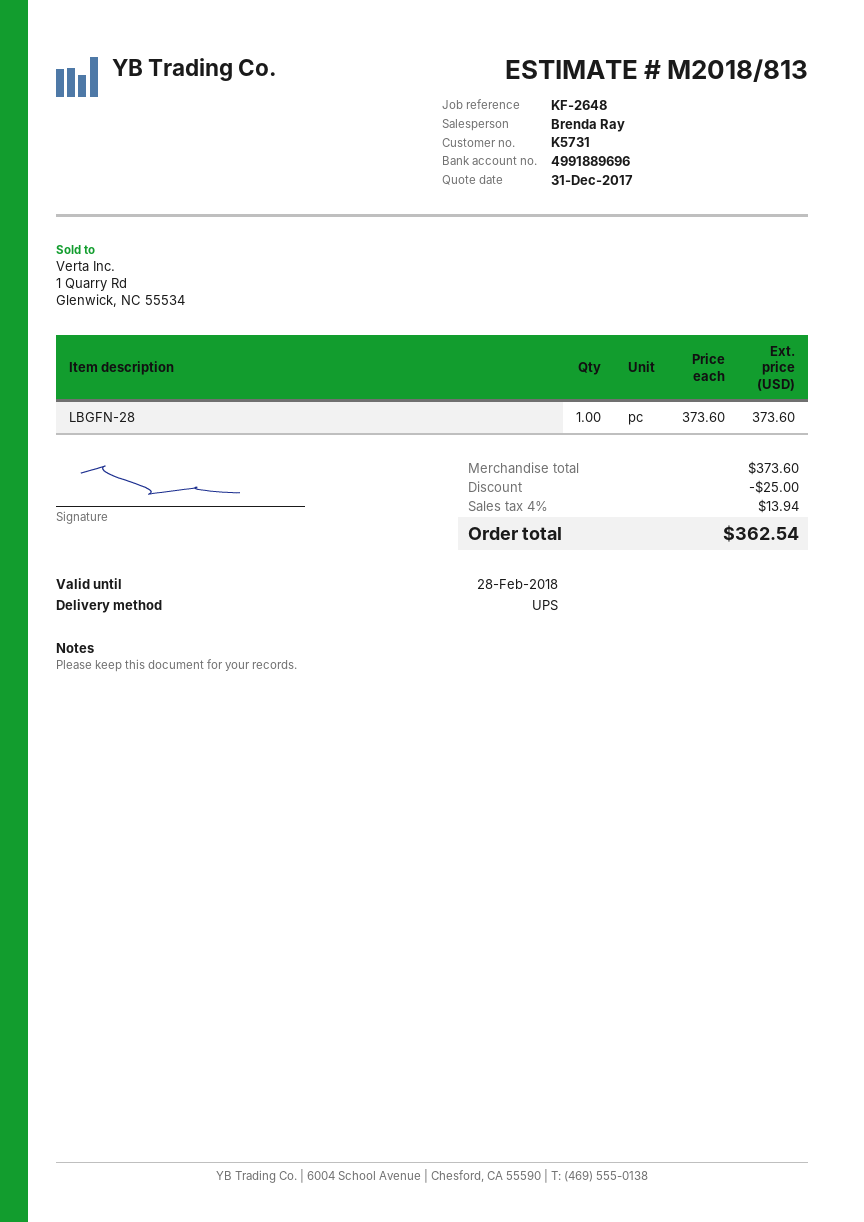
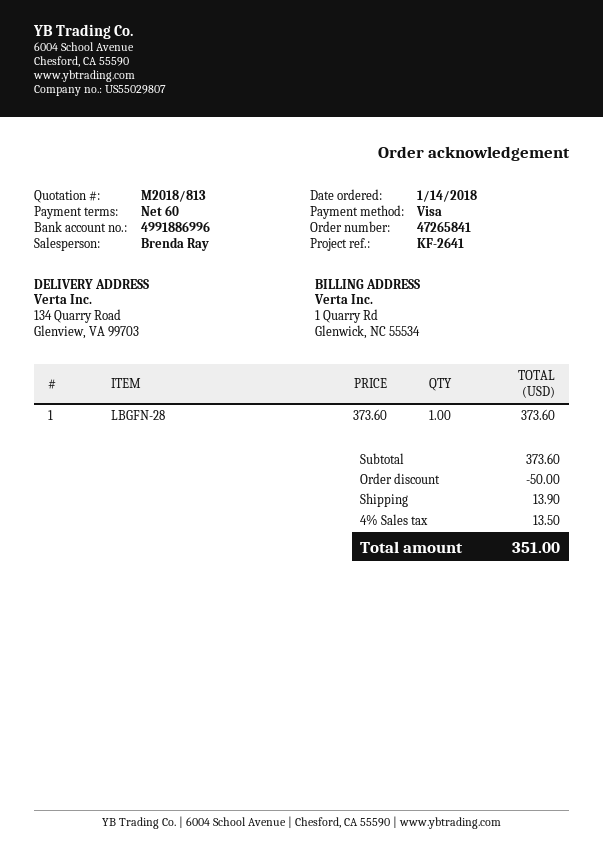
reference: KF-2648 -> KF-2641
bank account: 4991889696 -> 4991886996
discount: 25.00 -> 50.00
shipping: none -> 13.90
tax: 4% = 13.94 -> 4% = 13.50
total: 362.54 -> 351.00

